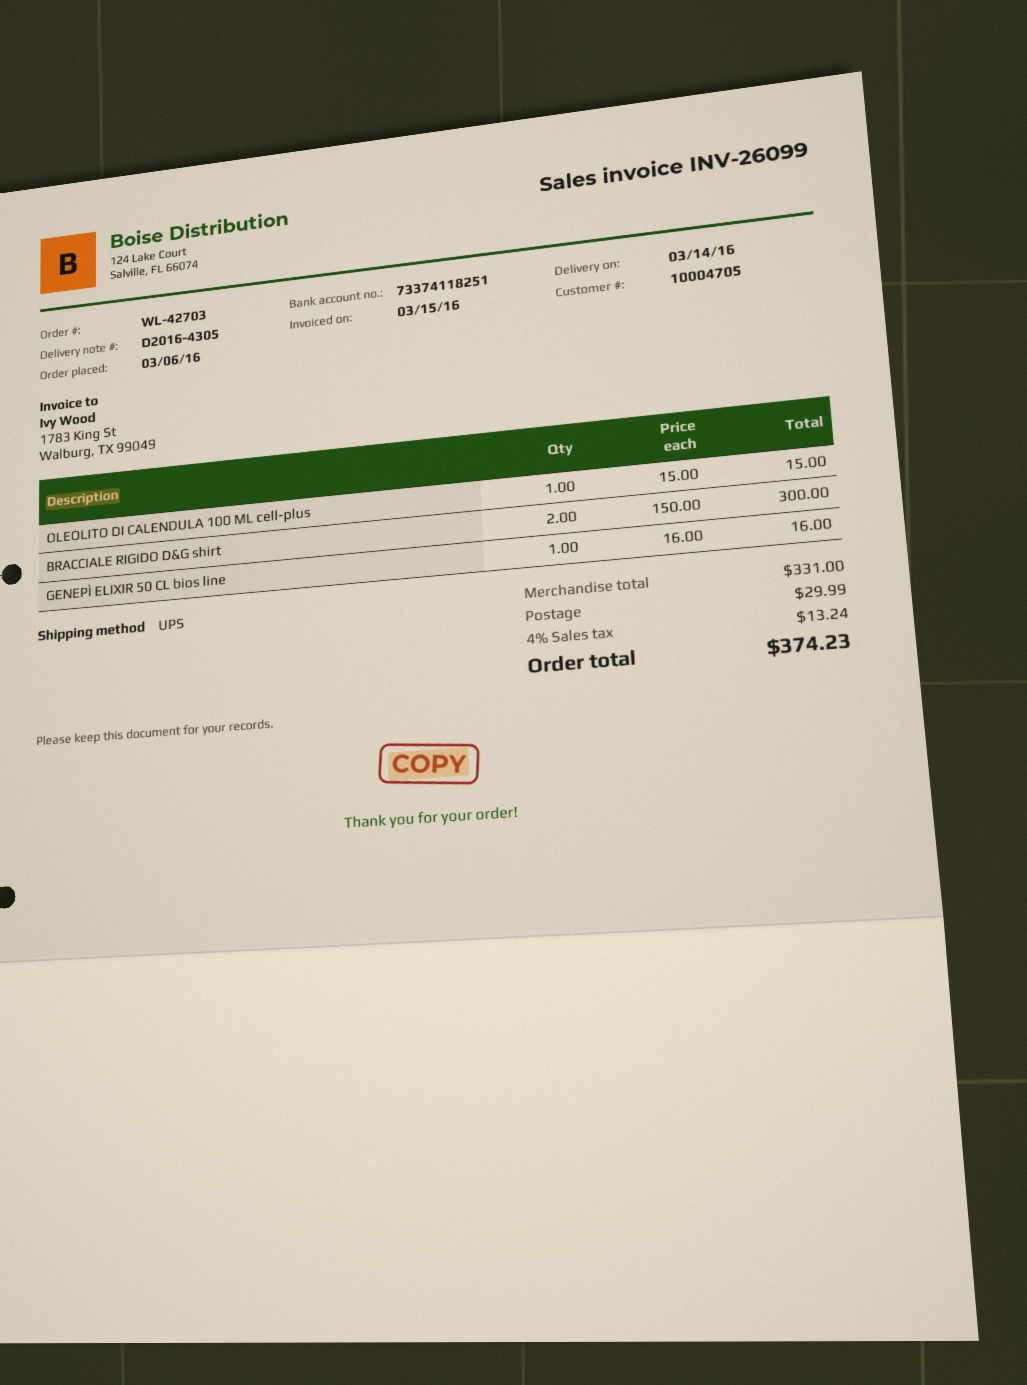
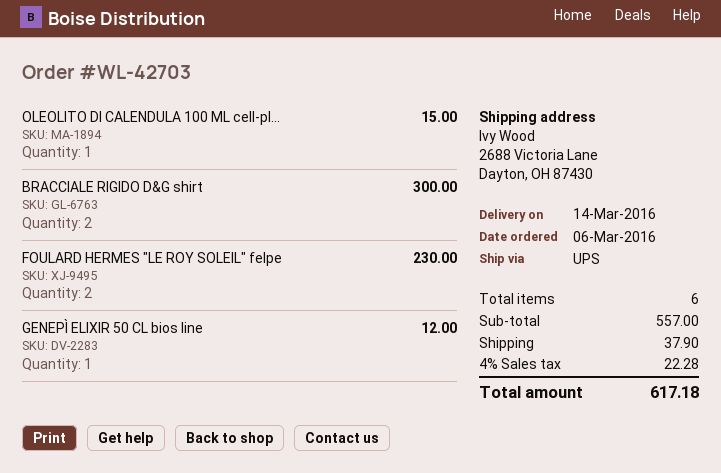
GENEPÌ ELIXIR 50 CL bios line: 1 for 16.00 -> 1 for 12.00
FOULARD HERMES "LE ROY SOLEIL" felpe: none -> 2 for 230.00
subtotal: 331.00 -> 557.00
shipping: 29.99 -> 37.90
tax: 4% = 13.24 -> 4% = 22.28
total: 374.23 -> 617.18

